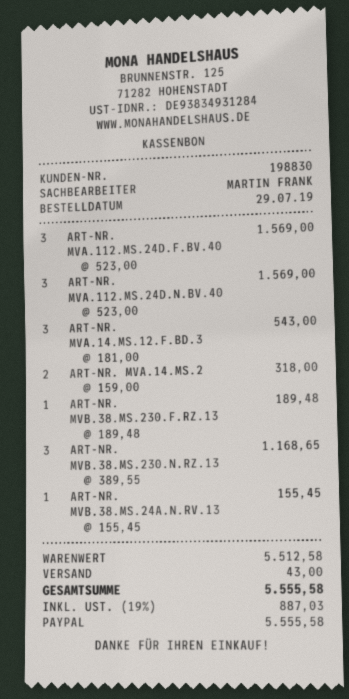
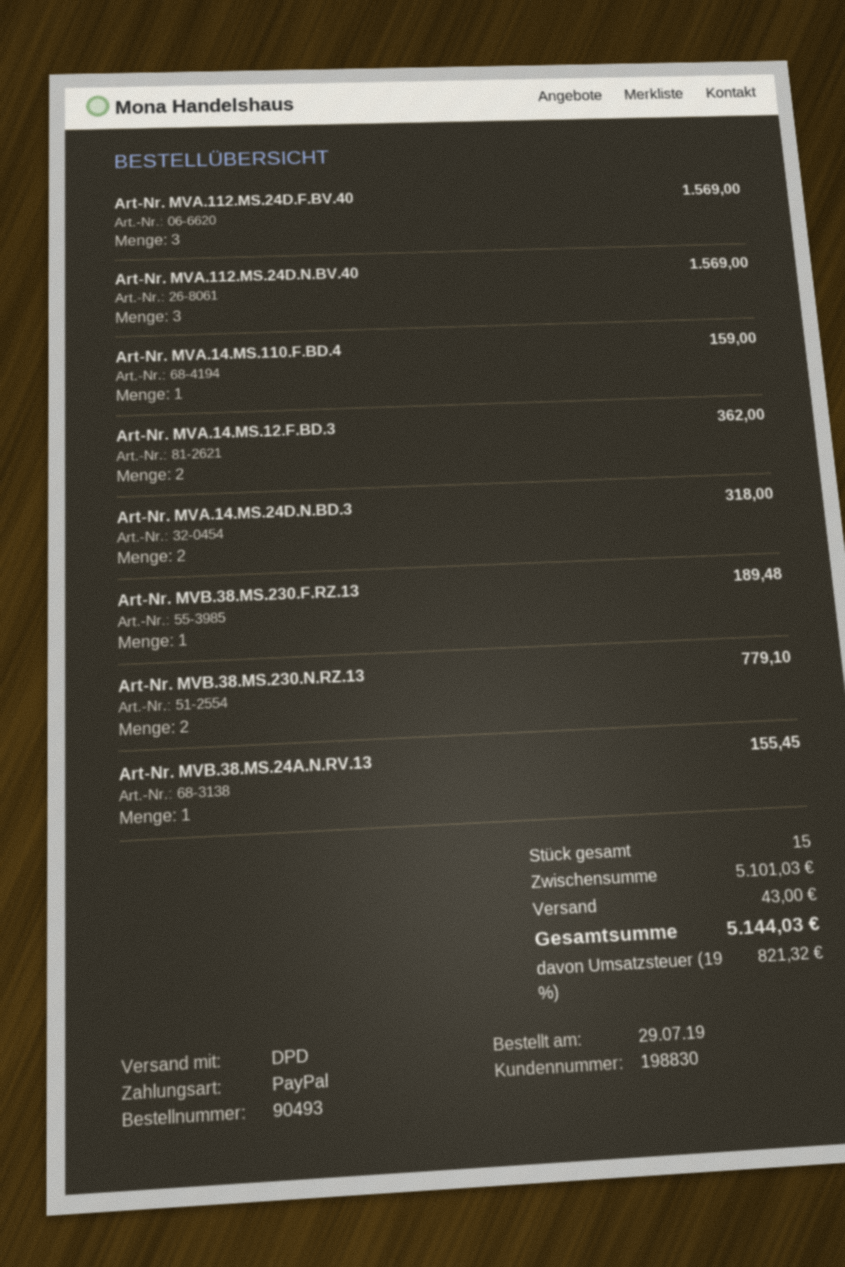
ART-NR. MVA.14.MS.12.F.BD.3: 3 for 543.00 -> 2 for 362.00
ART-NR. MVB.38.MS.230.N.RZ.13: 3 for 1168.65 -> 2 for 779.10
Art-Nr. MVA.14.MS.110.F.BD.4: none -> 1 for 159.00
subtotal: 5512.58 -> 5101.03
tax: 19% = 887.03 -> 19% = 821.32
total: 5555.58 -> 5144.03

